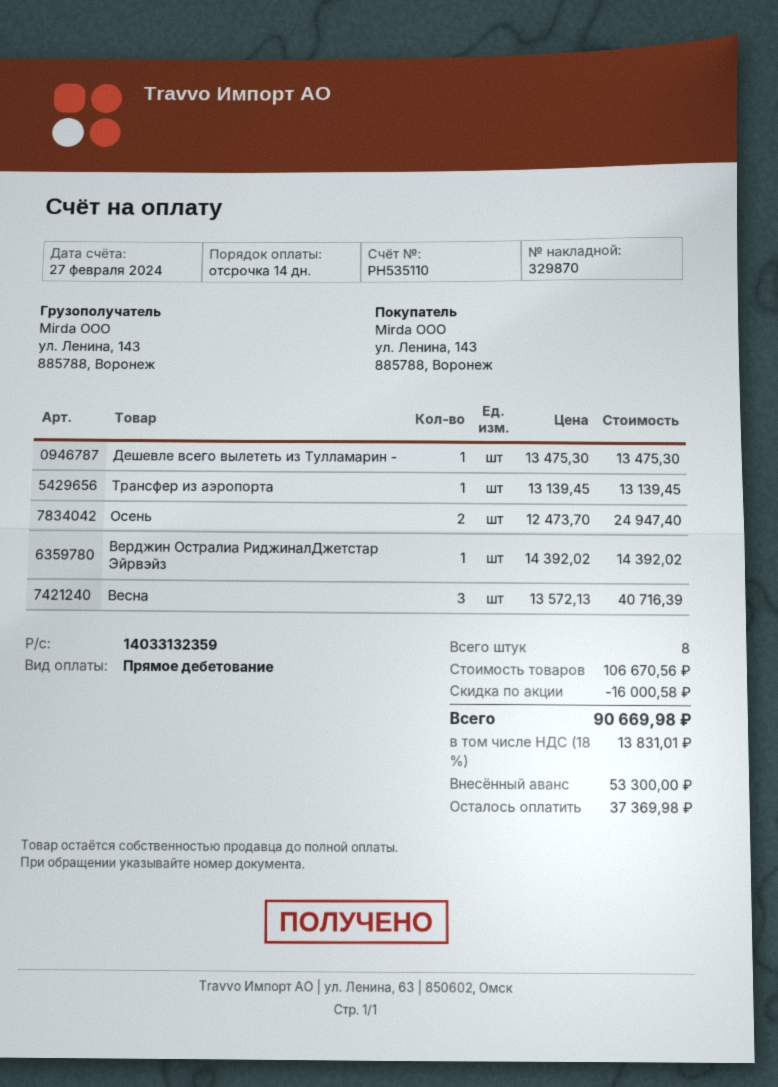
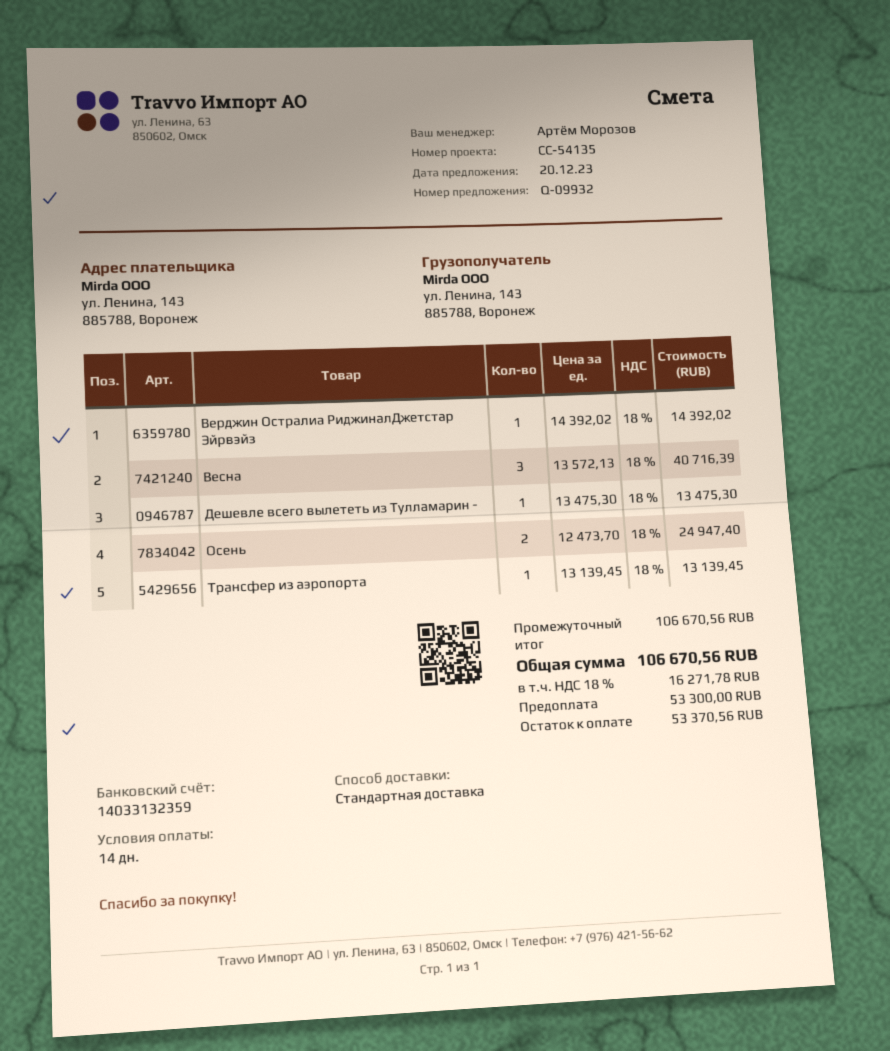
discount: 16000.58 -> none
tax: 18% = 13831.01 -> 18% = 16271.78
total: 90669.98 -> 106670.56
balance: 37369.98 -> 53370.56

